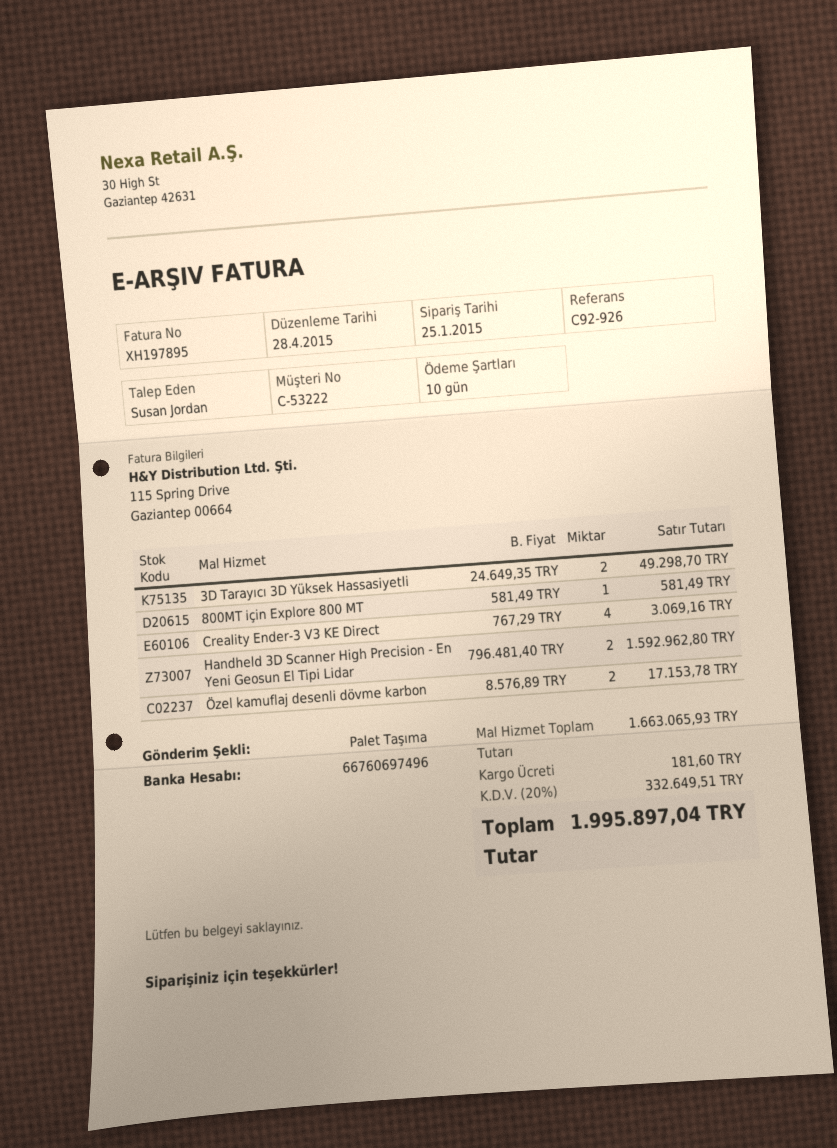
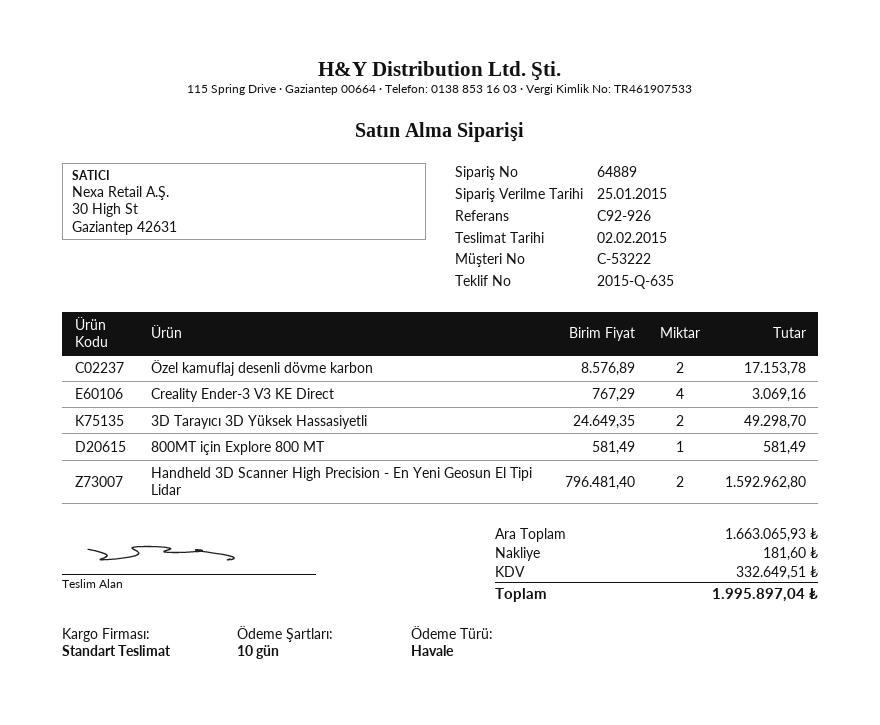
shipping method: pallet freight -> standard

